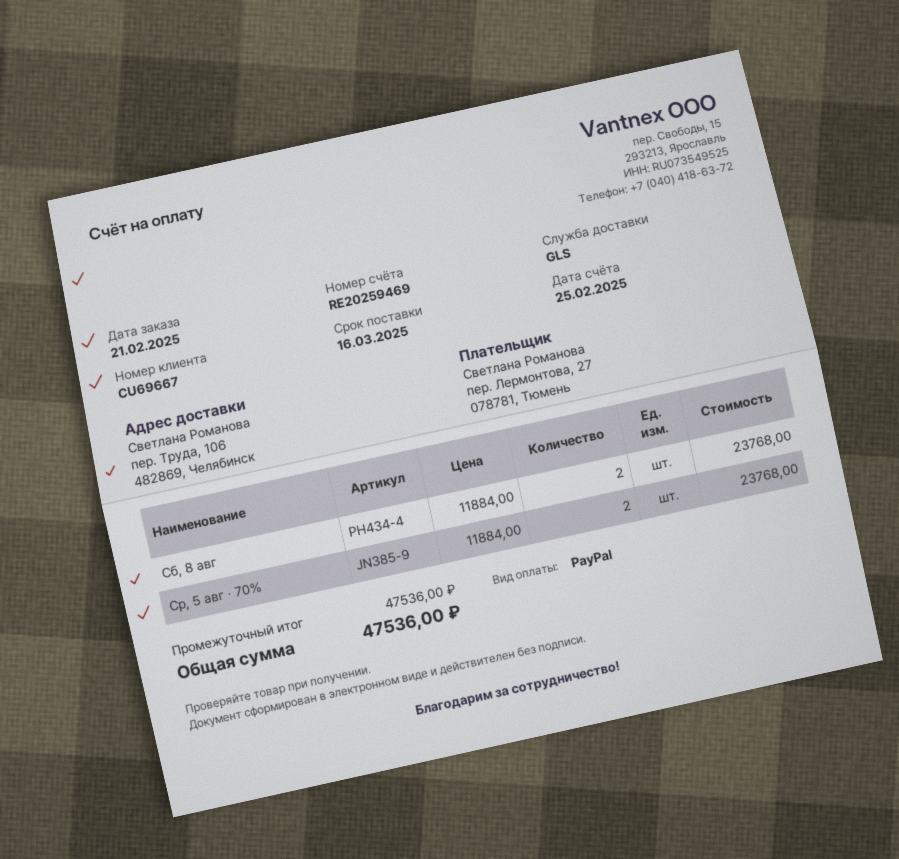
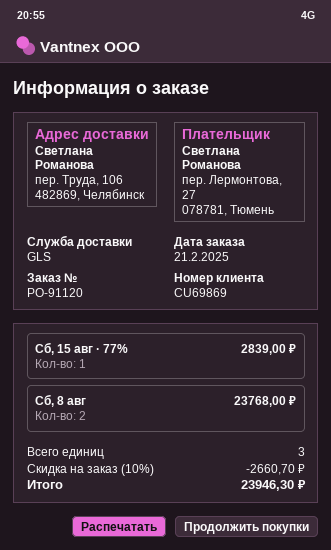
customer number: CU69667 -> CU69869
Ср, 5 авг · 70%: 2 for 23768.00 -> none
Сб, 15 авг · 77%: none -> 1 for 2839.00
discount: none -> 10% = 2660.70
total: 47536.00 -> 23946.30

